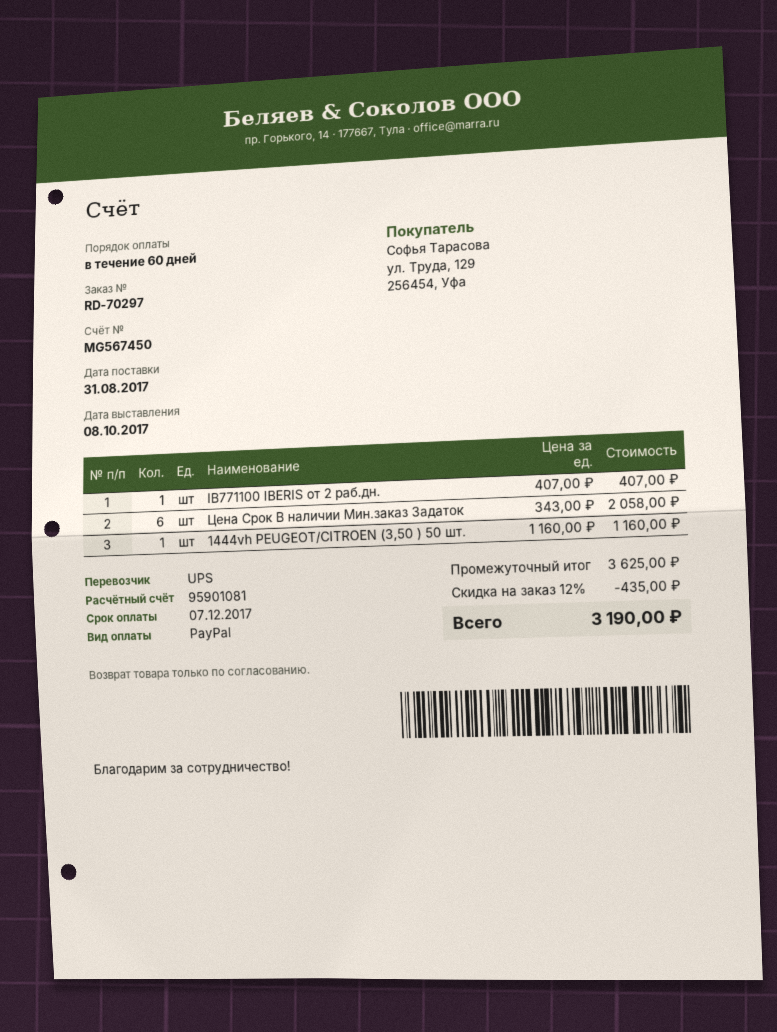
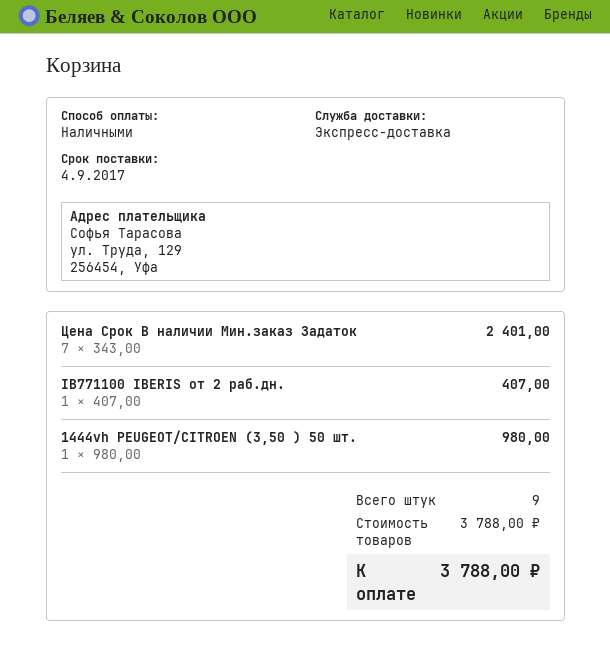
delivery date: 2017-08-31 -> 2017-09-04
payment method: PayPal -> cash
shipping method: UPS -> express
Цена Срок В наличии Мин.заказ Задаток: 6 x 343.00 = 2058.00 -> 7 x 343.00 = 2401.00
1444vh PEUGEOT/CITROEN (3,50 ) 50 шт.: 1 x 1160.00 = 1160.00 -> 1 x 980.00 = 980.00
subtotal: 3625.00 -> 3788.00
discount: 12% = 435.00 -> none
total: 3190.00 -> 3788.00

